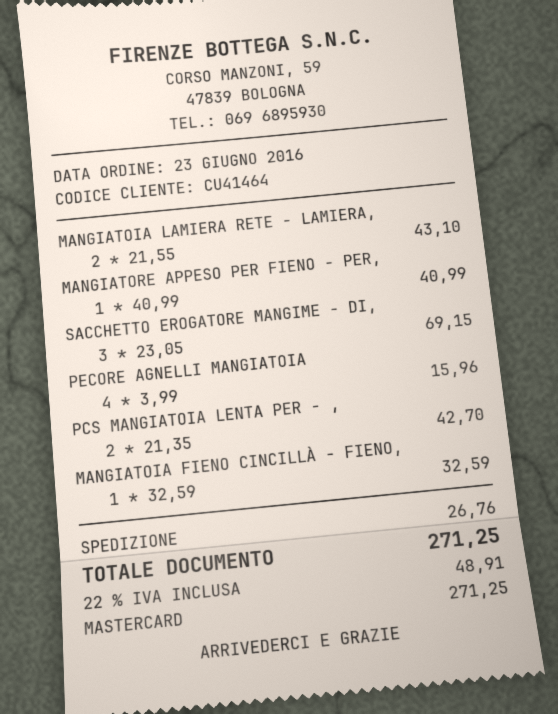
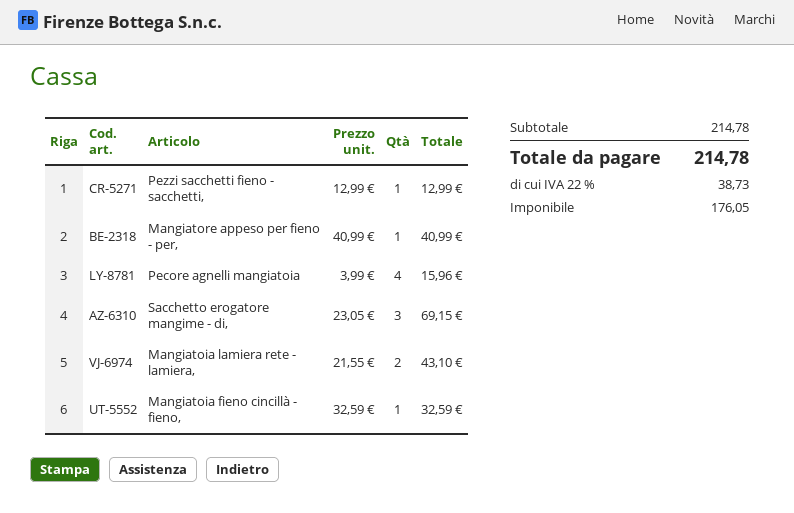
PCS MANGIATOIA LENTA PER - ,: 2 x 21.35 = 42.70 -> none
Pezzi sacchetti fieno - sacchetti,: none -> 1 x 12.99 = 12.99
shipping: 26.76 -> none
tax: 22% = 48.91 -> 22% = 38.73
total: 271.25 -> 214.78

